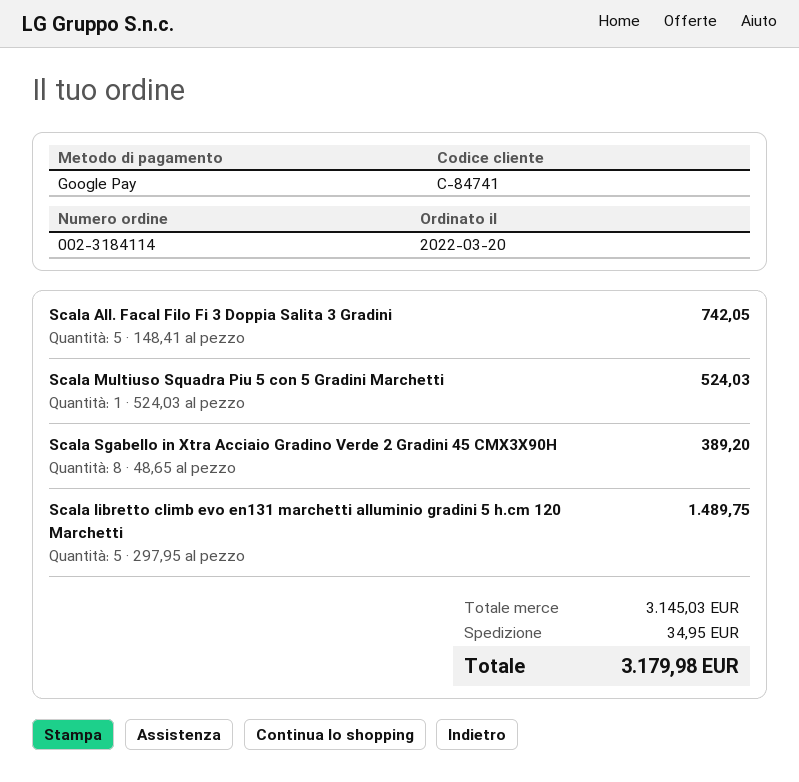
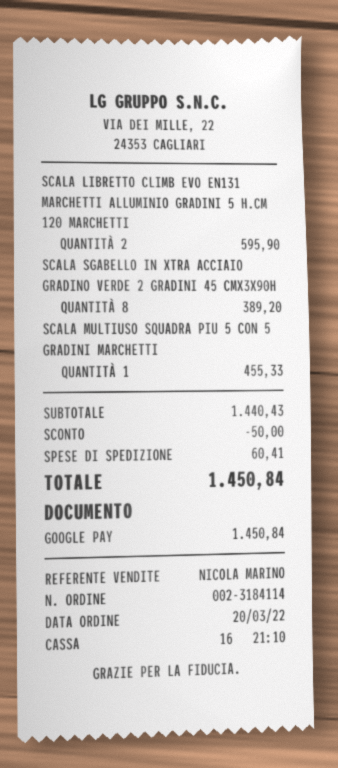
Scala All. Facal Filo Fi 3 Doppia Salita 3 Gradini: 5 for 742.05 -> none
Scala Multiuso Squadra Piu 5 con 5 Gradini Marchetti: 1 for 524.03 -> 1 for 455.33
Scala libretto climb evo en131 marchetti alluminio gradini 5 h.cm 120 Marchetti: 5 for 1489.75 -> 2 for 595.90
subtotal: 3145.03 -> 1440.43
discount: none -> 50.00
shipping: 34.95 -> 60.41
total: 3179.98 -> 1450.84

